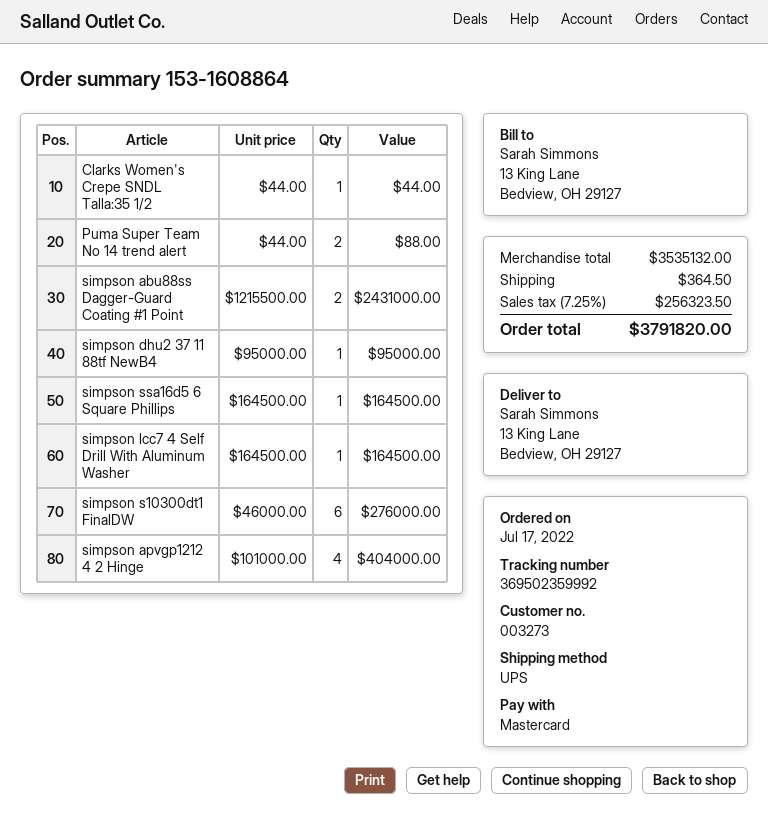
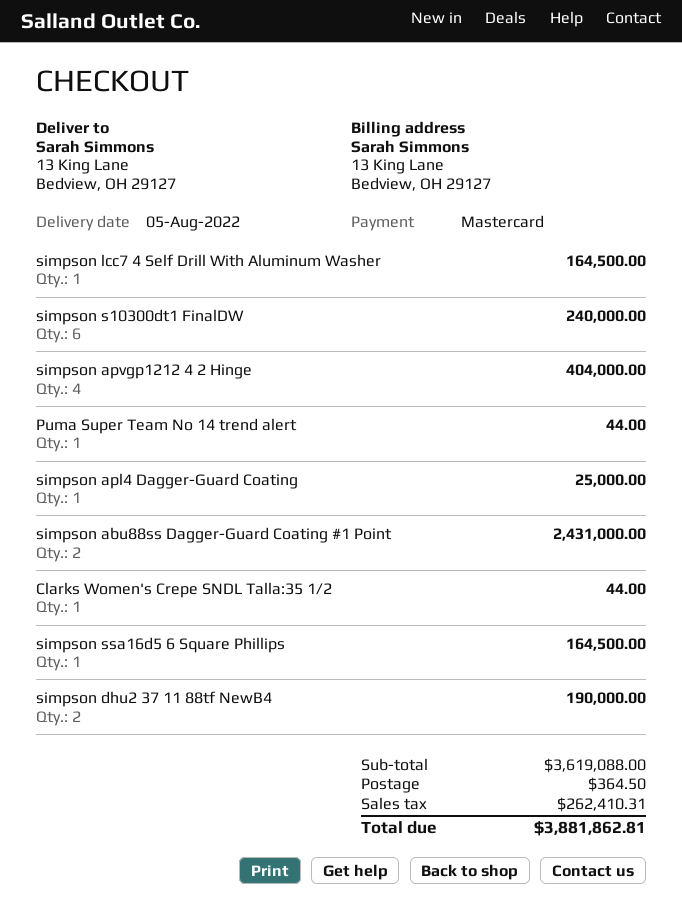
Puma Super Team No 14 trend alert: 2 for 88.00 -> 1 for 44.00
simpson dhu2 37 11 88tf NewB4: 1 for 95000.00 -> 2 for 190000.00
simpson s10300dt1 FinalDW: 6 for 276000.00 -> 6 for 240000.00
simpson apl4 Dagger-Guard Coating: none -> 1 for 25000.00
subtotal: 3535132.00 -> 3619088.00
tax: 256323.50 -> 262410.31
total: 3791820.00 -> 3881862.81

